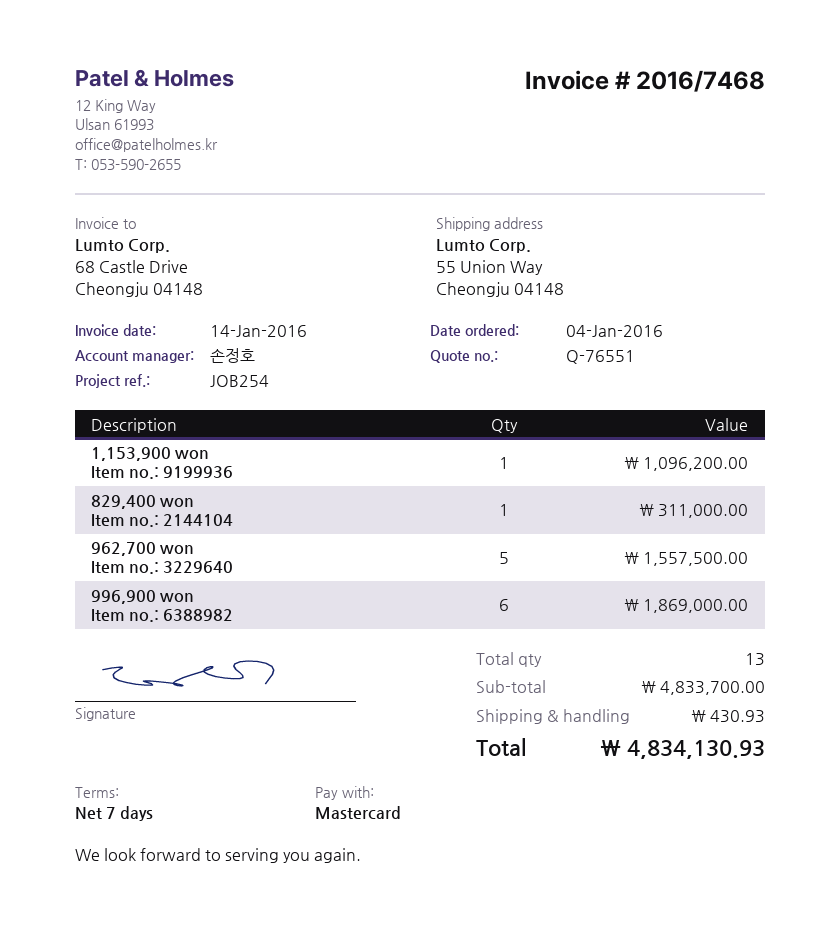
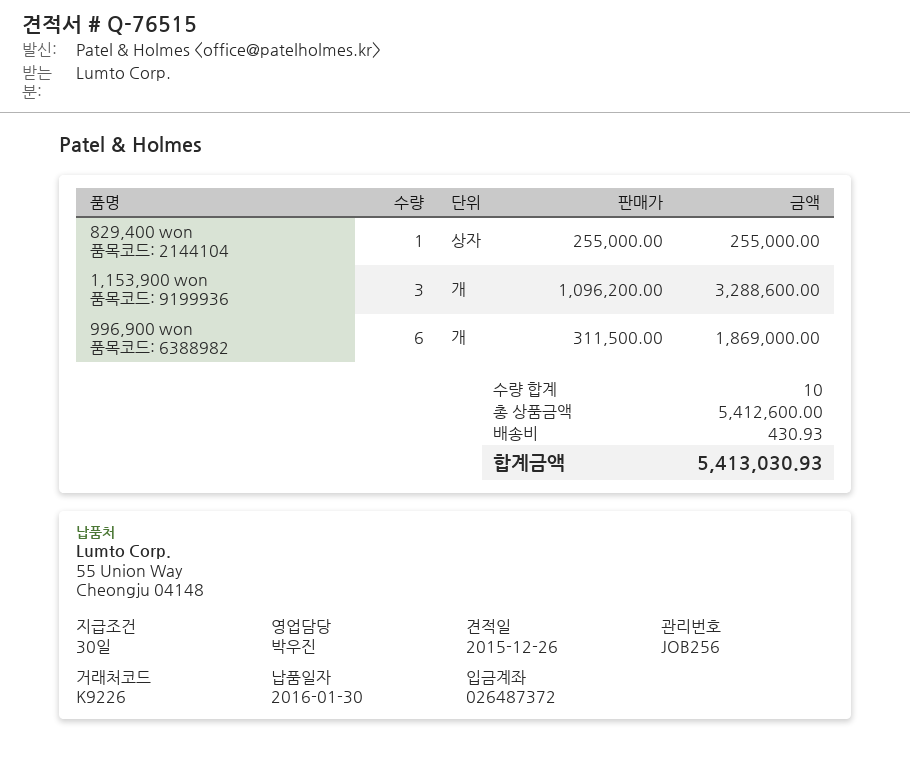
quote number: Q-76551 -> Q-76515
payment terms: 7 days -> 30 days
reference: JOB254 -> JOB256
sales rep: 손정호 -> 박우진
1,153,900 won: 1 for 1096200.00 -> 3 for 3288600.00
829,400 won: 1 for 311000.00 -> 1 for 255000.00
962,700 won: 5 for 1557500.00 -> none
total quantity: 13 -> 10
subtotal: 4833700.00 -> 5412600.00
total: 4834130.93 -> 5413030.93

